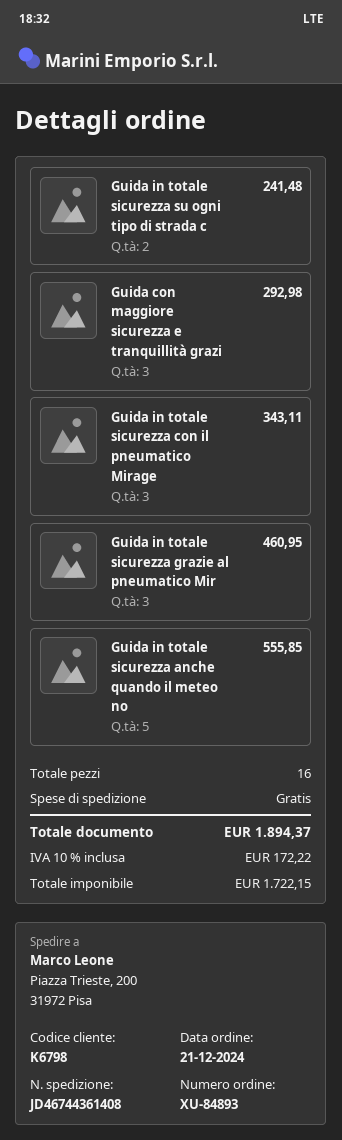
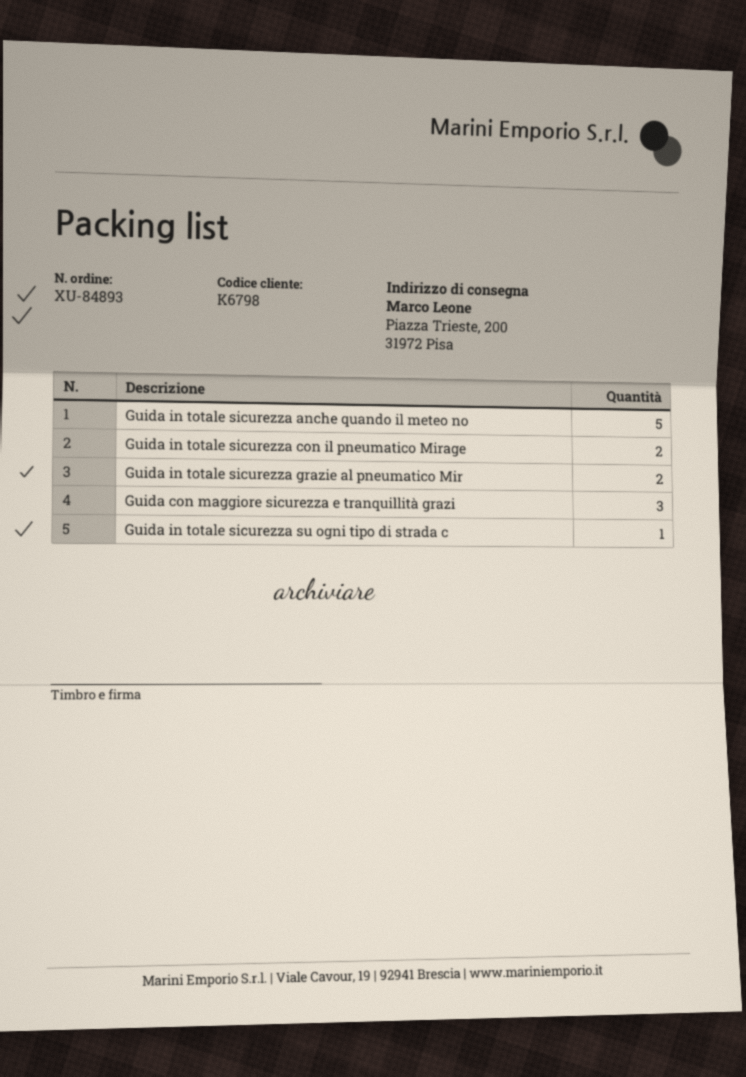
Guida in totale sicurezza su ogni tipo di strada c: 2 -> 1
Guida in totale sicurezza con il pneumatico Mirage: 3 -> 2
Guida in totale sicurezza grazie al pneumatico Mir: 3 -> 2

